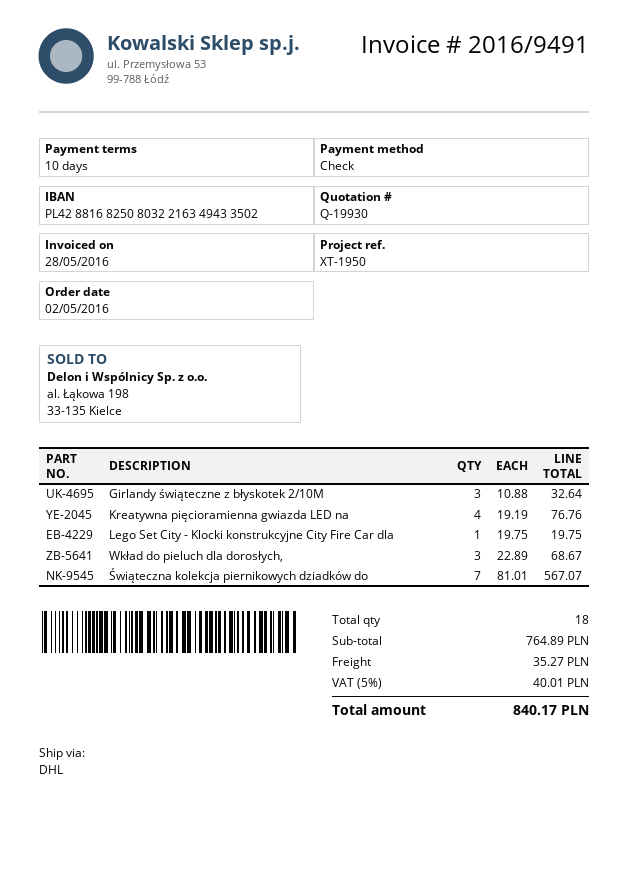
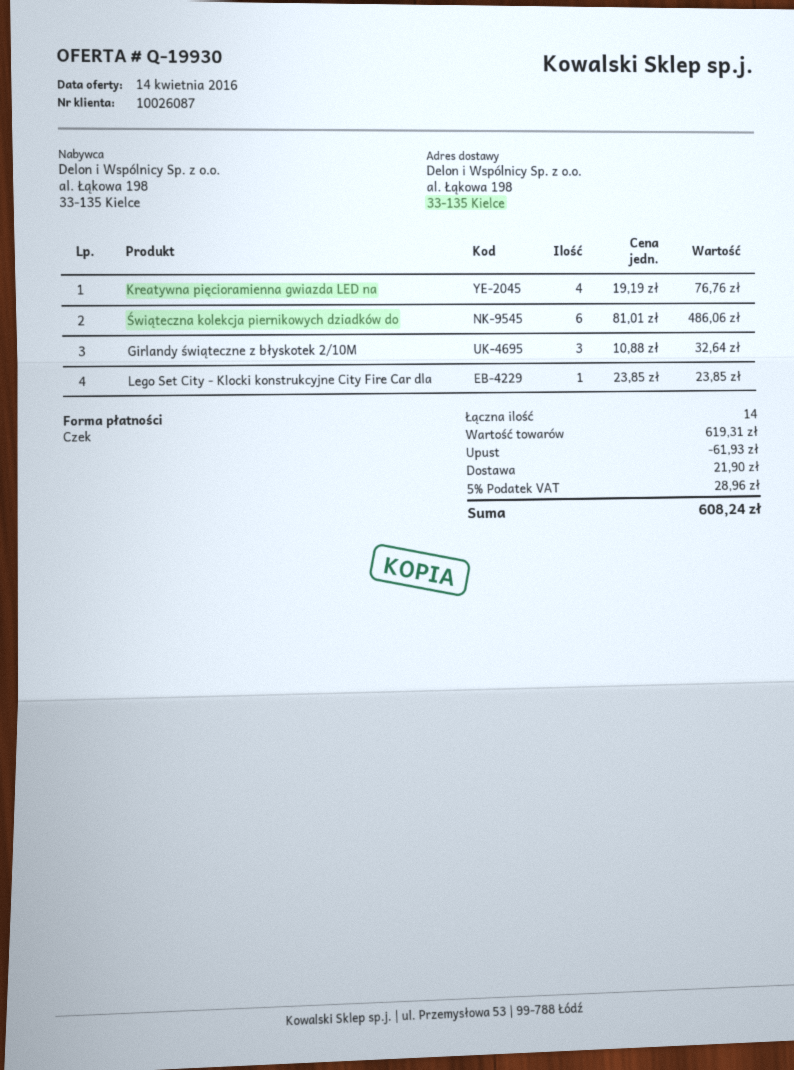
Lego Set City - Klocki konstrukcyjne City Fire Car dla: 1 x 19.75 = 19.75 -> 1 x 23.85 = 23.85
Wkład do pieluch dla dorosłych,: 3 x 22.89 = 68.67 -> none
Świąteczna kolekcja piernikowych dziadków do: 7 x 81.01 = 567.07 -> 6 x 81.01 = 486.06
total quantity: 18 -> 14
subtotal: 764.89 -> 619.31
discount: none -> 61.93
shipping: 35.27 -> 21.90
tax: 5% = 40.01 -> 5% = 28.96
total: 840.17 -> 608.24

